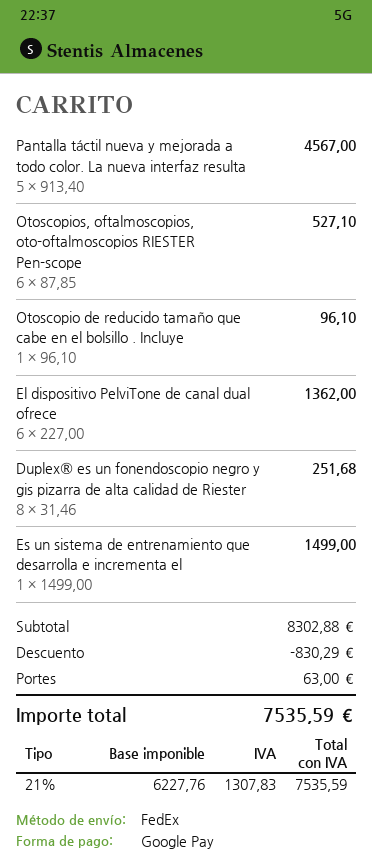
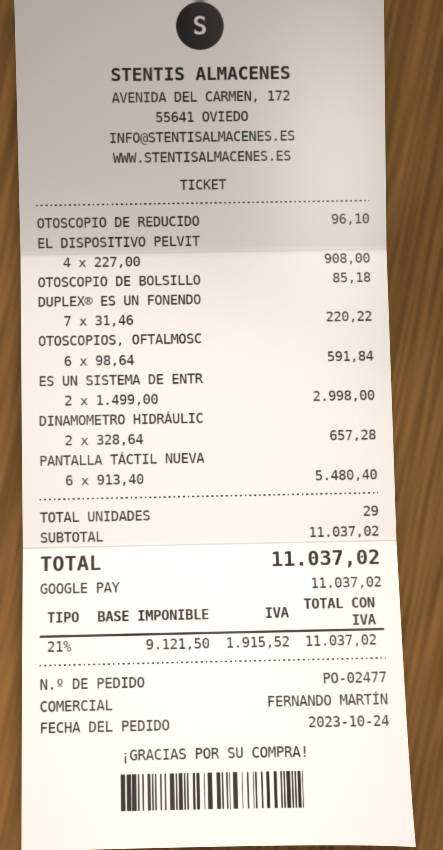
Pantalla táctil nueva y mejorada a todo color. La nueva interfaz resulta: 5 x 913.40 = 4567.00 -> 6 x 913.40 = 5480.40
Otoscopios, oftalmoscopios, oto-oftalmoscopios RIESTER Pen-scope: 6 x 87.85 = 527.10 -> 6 x 98.64 = 591.84
El dispositivo PelviTone de canal dual ofrece: 6 x 227.00 = 1362.00 -> 4 x 227.00 = 908.00
Duplex® es un fonendoscopio negro y gis pizarra de alta calidad de Riester: 8 x 31.46 = 251.68 -> 7 x 31.46 = 220.22
Es un sistema de entrenamiento que desarrolla e incrementa el: 1 x 1499.00 = 1499.00 -> 2 x 1499.00 = 2998.00
OTOSCOPIO DE BOLSILLO: none -> 1 x 85.18 = 85.18
DINAMOMETRO HIDRÁULIC: none -> 2 x 328.64 = 657.28
subtotal: 8302.88 -> 11037.02
discount: 830.29 -> none
shipping: 63.00 -> none
net: 6227.76 -> 9121.50
tax: 21% = 1307.83 -> 21% = 1915.52
total: 7535.59 -> 11037.02

